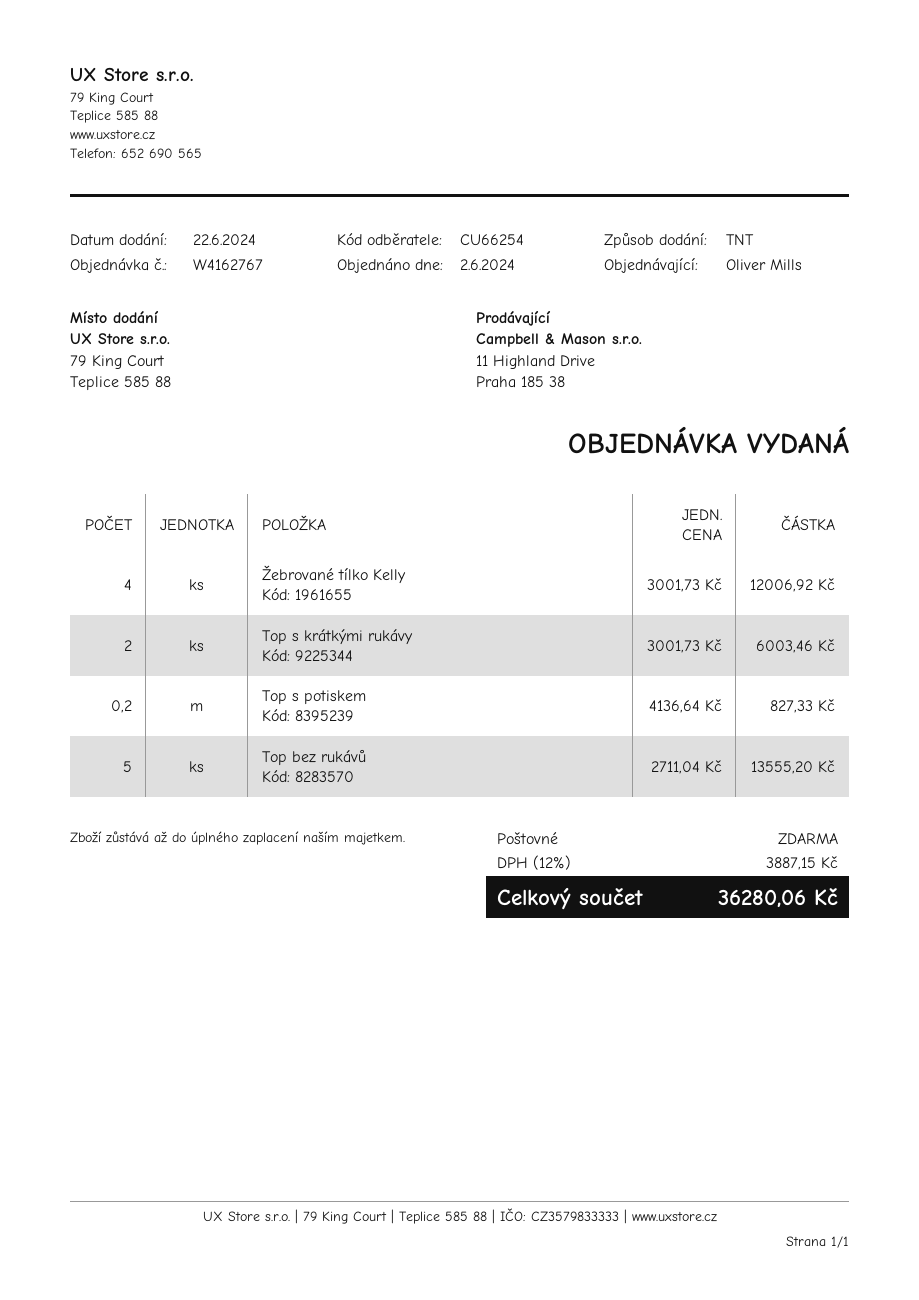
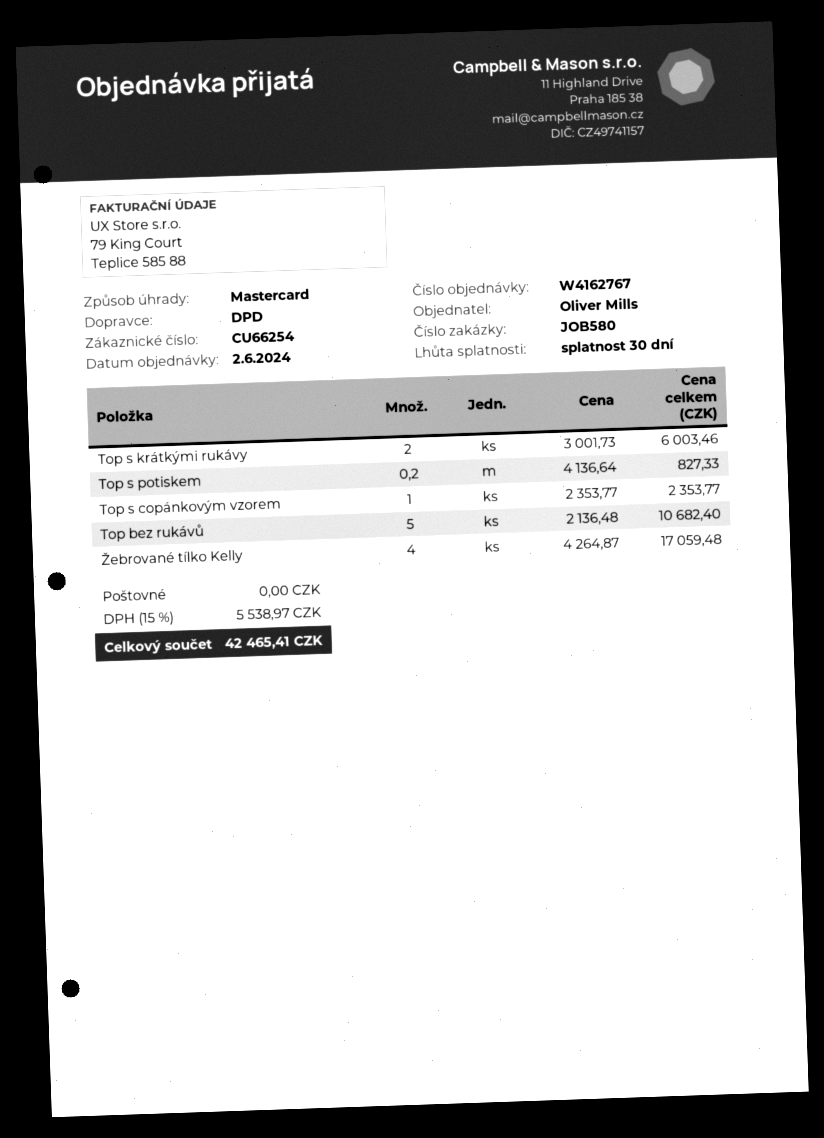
shipping method: TNT -> DPD
Žebrované tílko Kelly: 4 x 3001.73 = 12006.92 -> 4 x 4264.87 = 17059.48
Top bez rukávů: 5 x 2711.04 = 13555.20 -> 5 x 2136.48 = 10682.40
Top s copánkovým vzorem: none -> 1 x 2353.77 = 2353.77
tax: 12% = 3887.15 -> 15% = 5538.97
total: 36280.06 -> 42465.41

